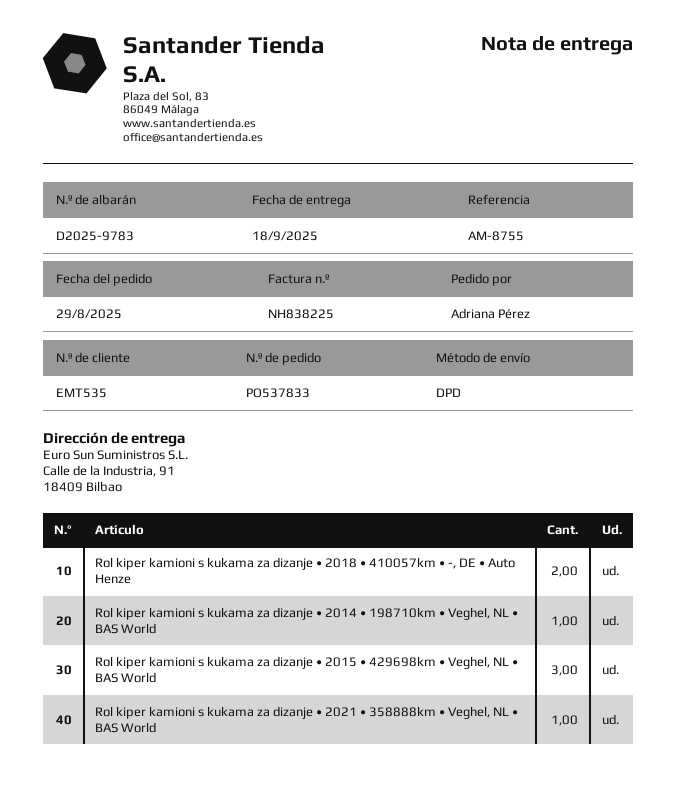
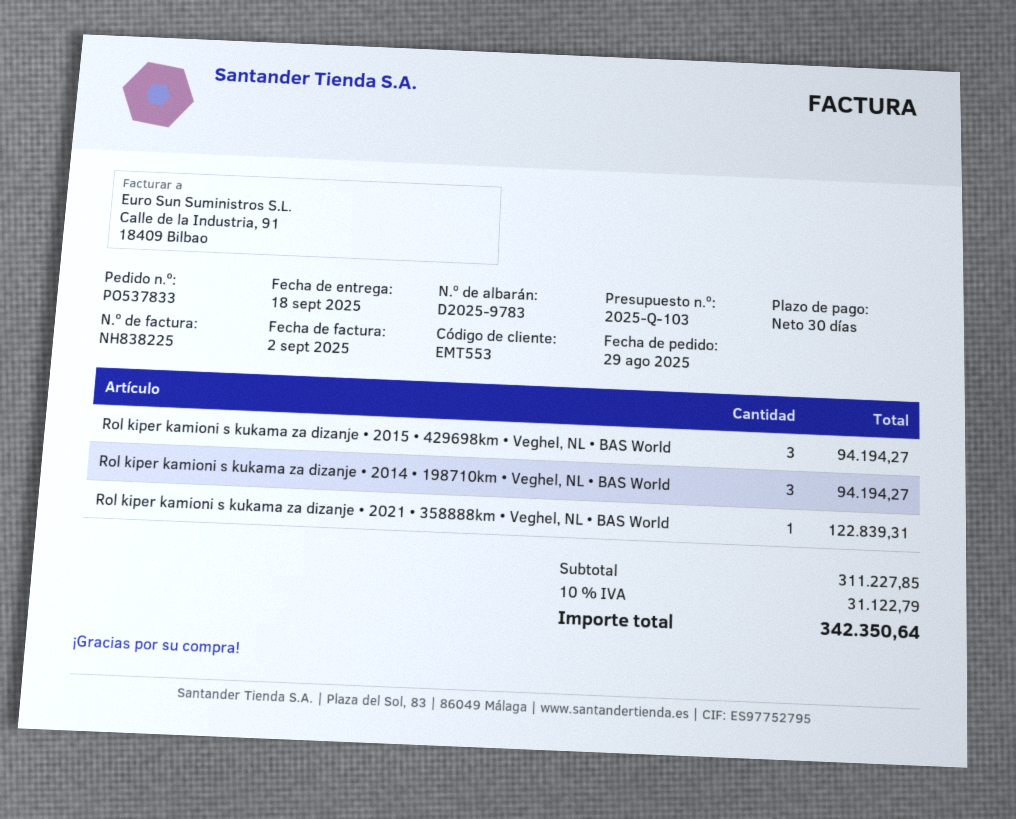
customer number: EMT535 -> EMT553
Rol kiper kamioni s kukama za dizanje • 2018 • 410057km • -, DE • Auto Henze: 2 -> none
Rol kiper kamioni s kukama za dizanje • 2014 • 198710km • Veghel, NL • BAS World: 1 -> 3

